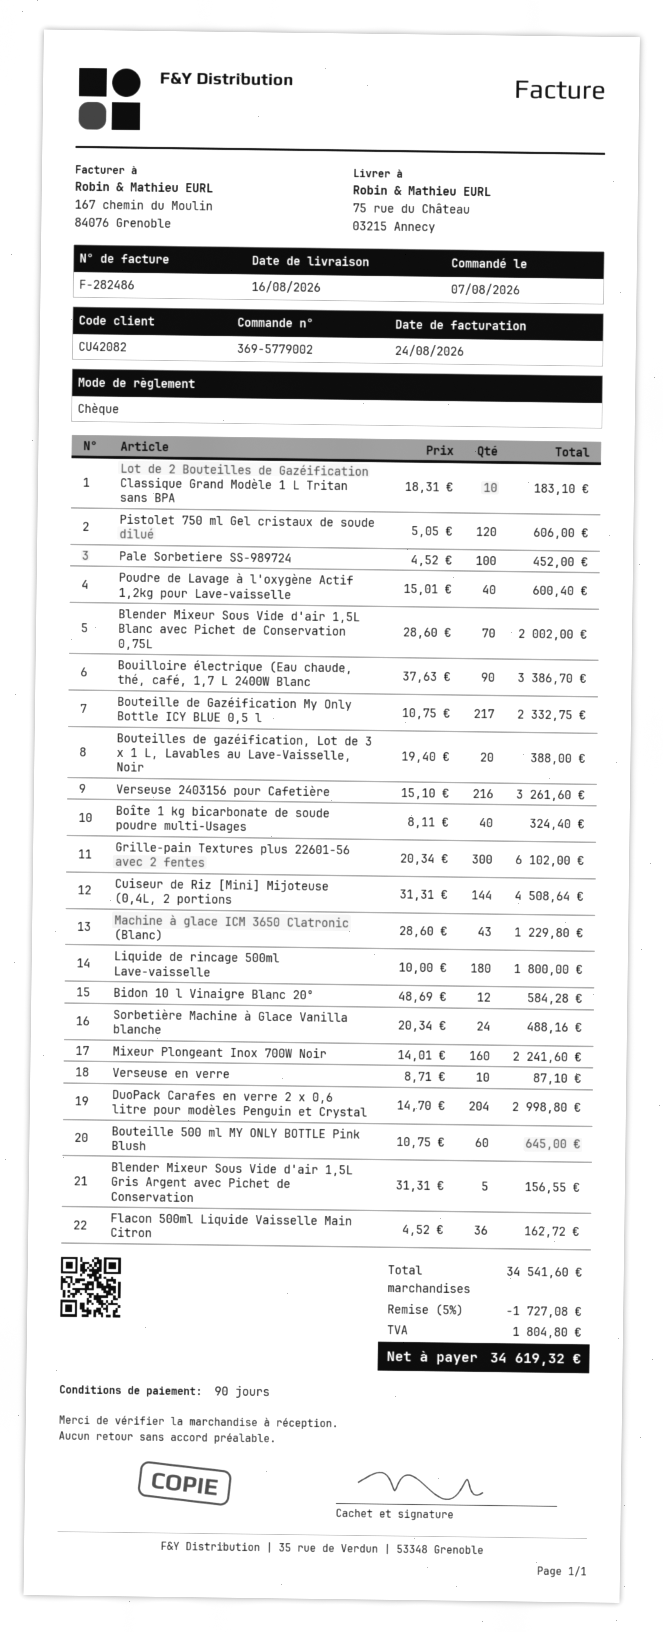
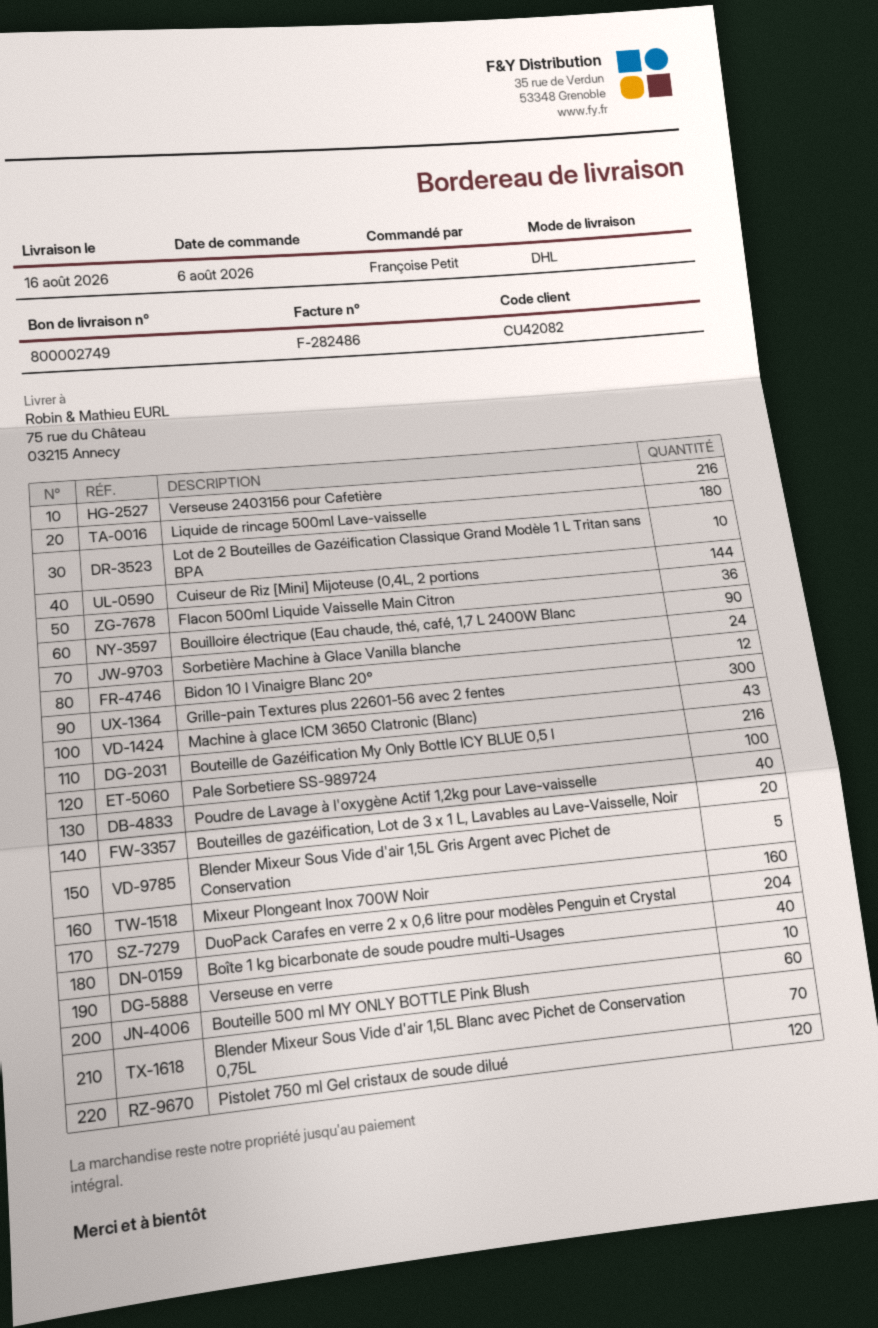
order date: 2026-08-07 -> 2026-08-06
Bouteille de Gazéification My Only Bottle ICY BLUE 0,5 l: 217 -> 216

